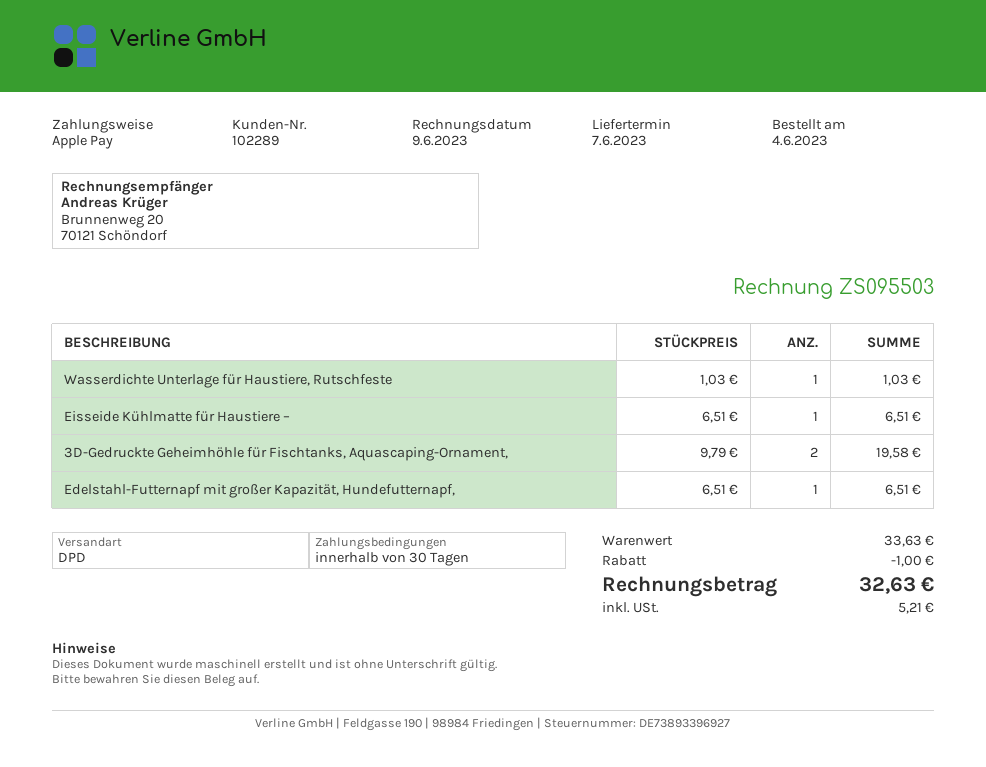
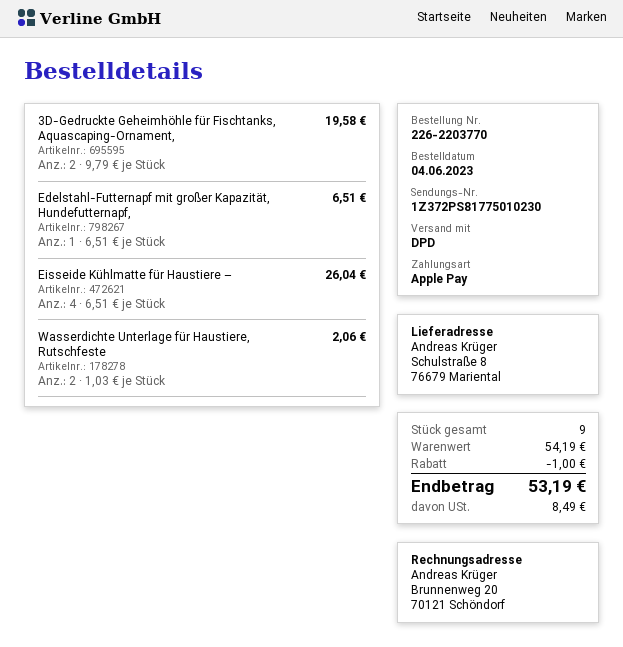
Wasserdichte Unterlage für Haustiere, Rutschfeste: 1 x 1.03 = 1.03 -> 2 x 1.03 = 2.06
Eisseide Kühlmatte für Haustiere –: 1 x 6.51 = 6.51 -> 4 x 6.51 = 26.04
subtotal: 33.63 -> 54.19
tax: 5.21 -> 8.49
total: 32.63 -> 53.19

